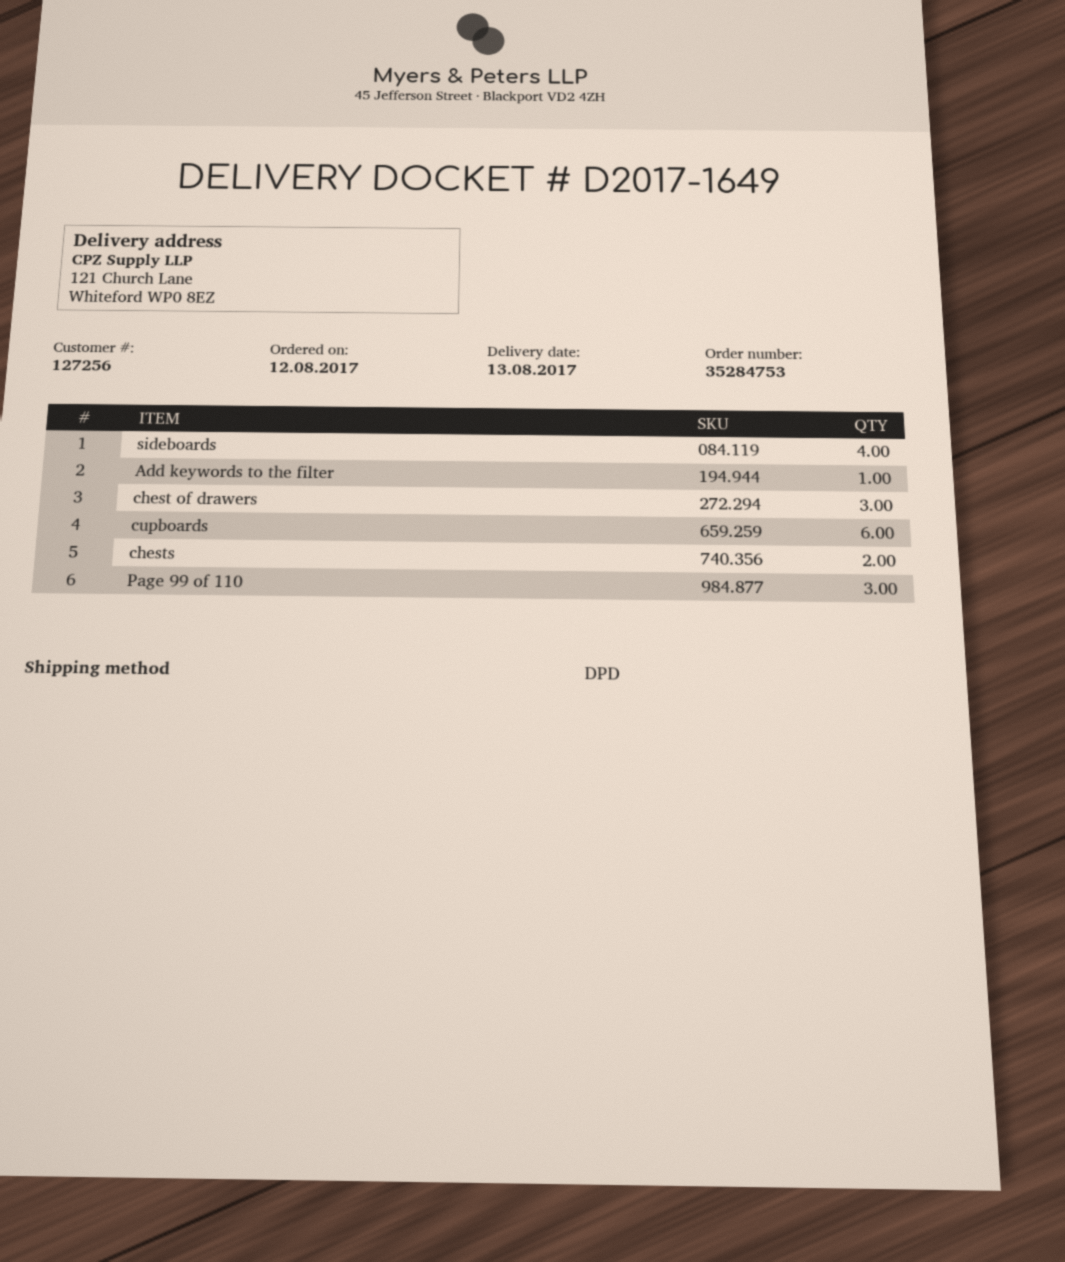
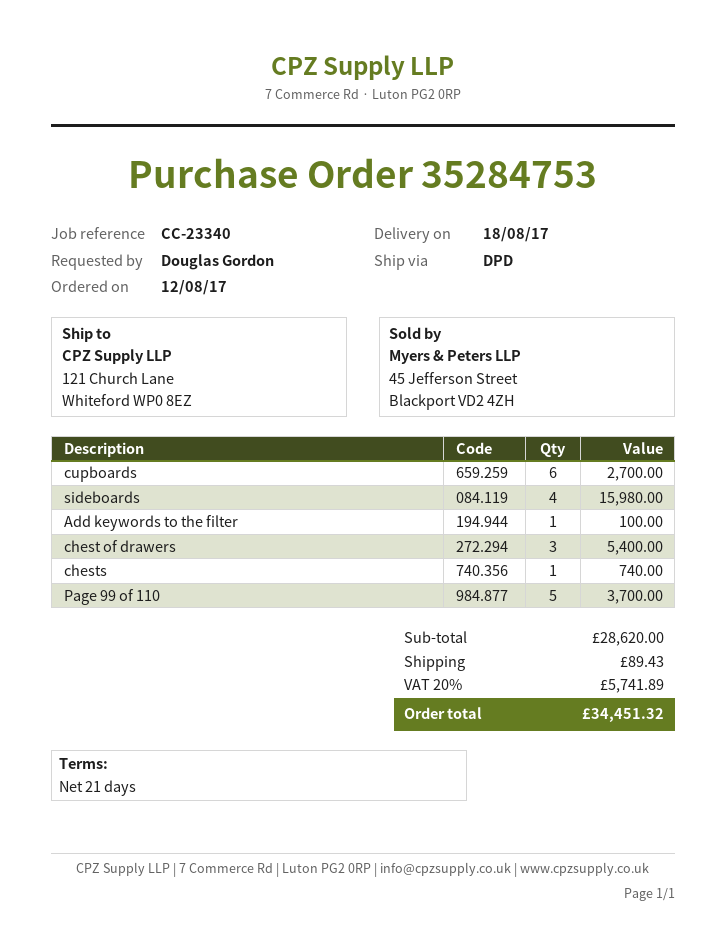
delivery date: 2017-08-13 -> 2017-08-18
chests: 2 -> 1
Page 99 of 110: 3 -> 5

